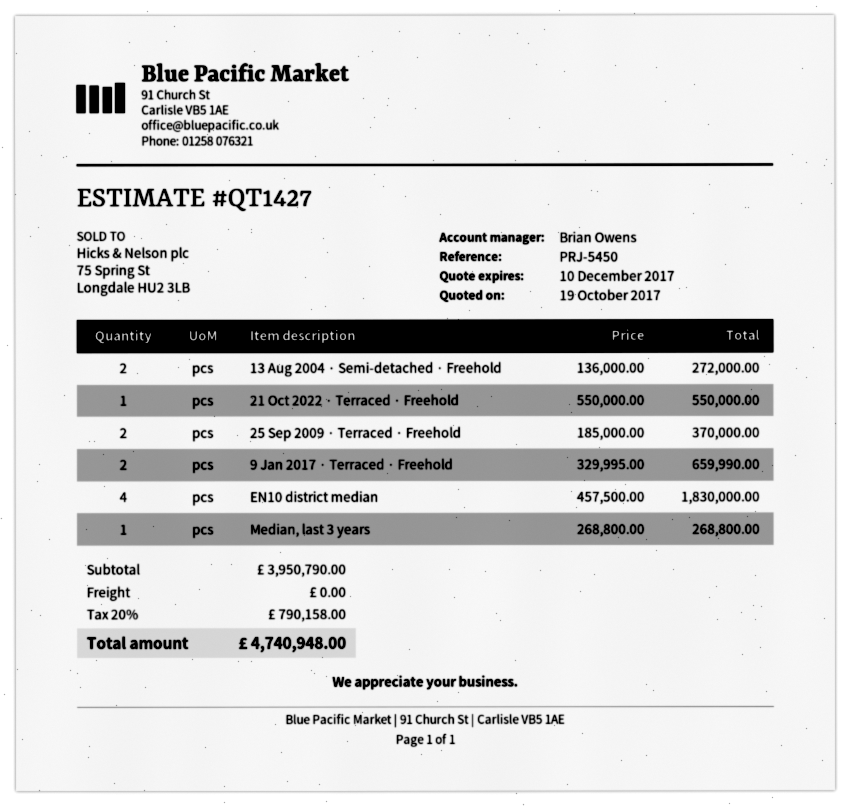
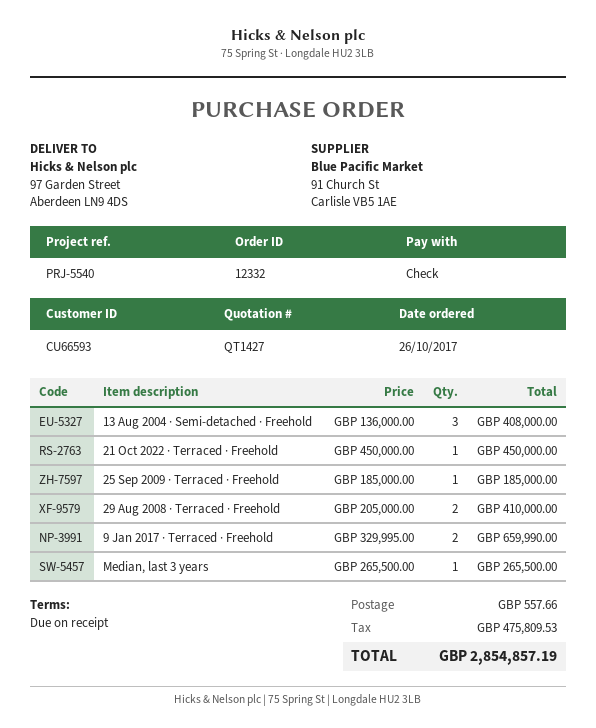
reference: PRJ-5450 -> PRJ-5540
13 Aug 2004 · Semi-detached · Freehold: 2 x 136000.00 = 272000.00 -> 3 x 136000.00 = 408000.00
21 Oct 2022 · Terraced · Freehold: 1 x 550000.00 = 550000.00 -> 1 x 450000.00 = 450000.00
25 Sep 2009 · Terraced · Freehold: 2 x 185000.00 = 370000.00 -> 1 x 185000.00 = 185000.00
EN10 district median: 4 x 457500.00 = 1830000.00 -> none
Median, last 3 years: 1 x 268800.00 = 268800.00 -> 1 x 265500.00 = 265500.00
29 Aug 2008 · Terraced · Freehold: none -> 2 x 205000.00 = 410000.00
shipping: 0.00 -> 557.66
tax: 790158.00 -> 475809.53
total: 4740948.00 -> 2854857.19

